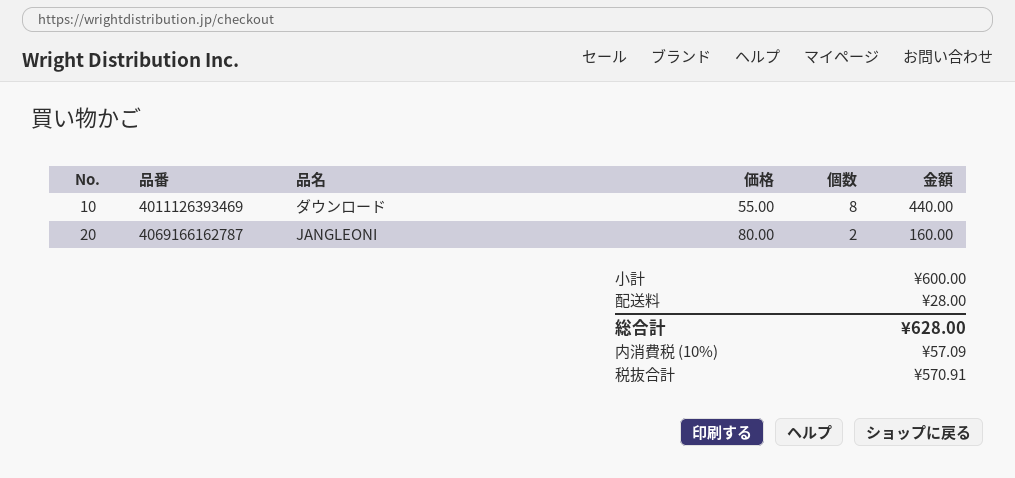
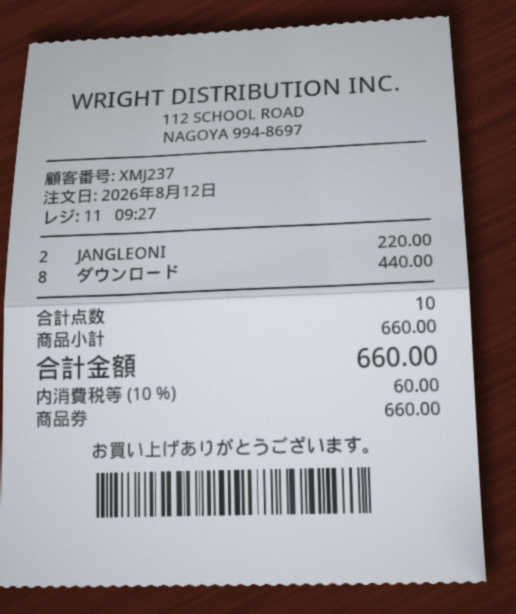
JANGLEONI: 2 for 160.00 -> 2 for 220.00
subtotal: 600.00 -> 660.00
shipping: 28.00 -> none
tax: 10% = 57.09 -> 10% = 60.00
total: 628.00 -> 660.00

